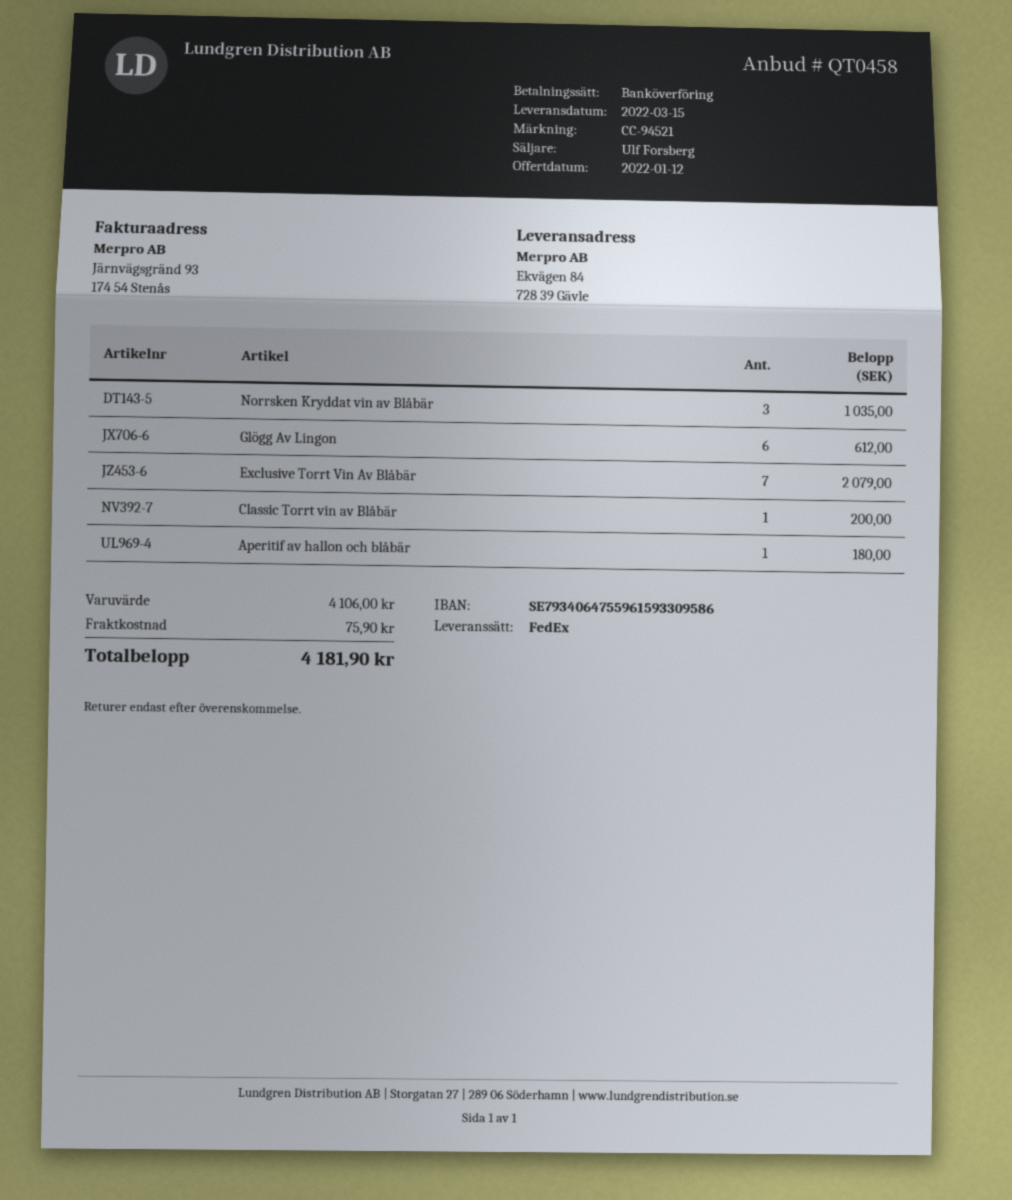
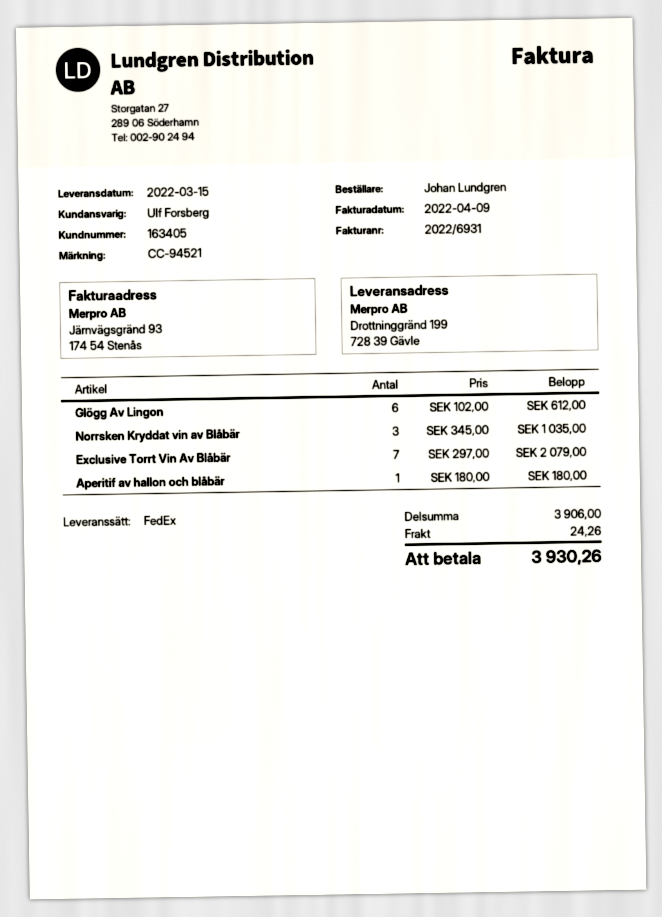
ship to: Ekvägen 84, 728 39 Gävle -> Drottninggränd 199, 728 39 Gävle
Classic Torrt vin av Blåbär: 1 for 200.00 -> none
subtotal: 4106.00 -> 3906.00
shipping: 75.90 -> 24.26
total: 4181.90 -> 3930.26

